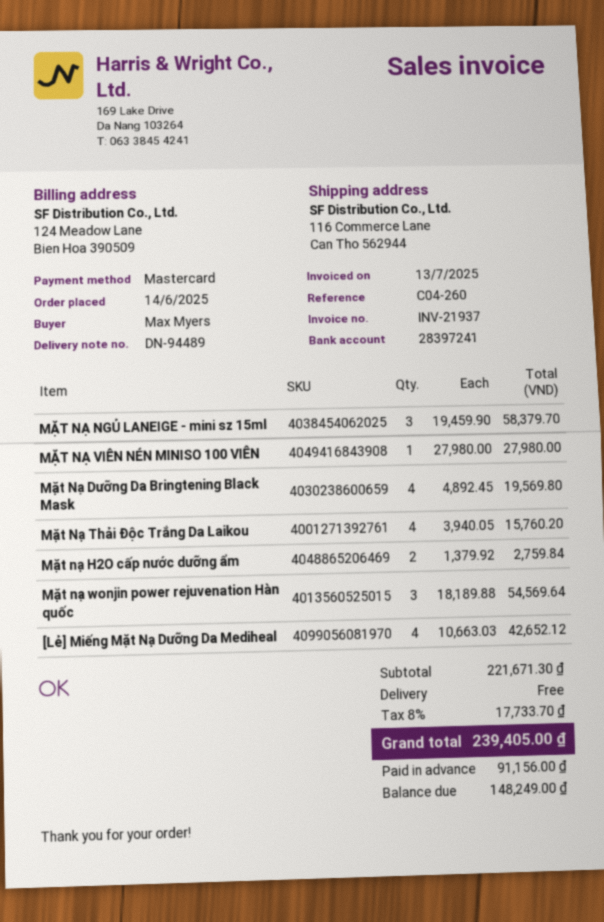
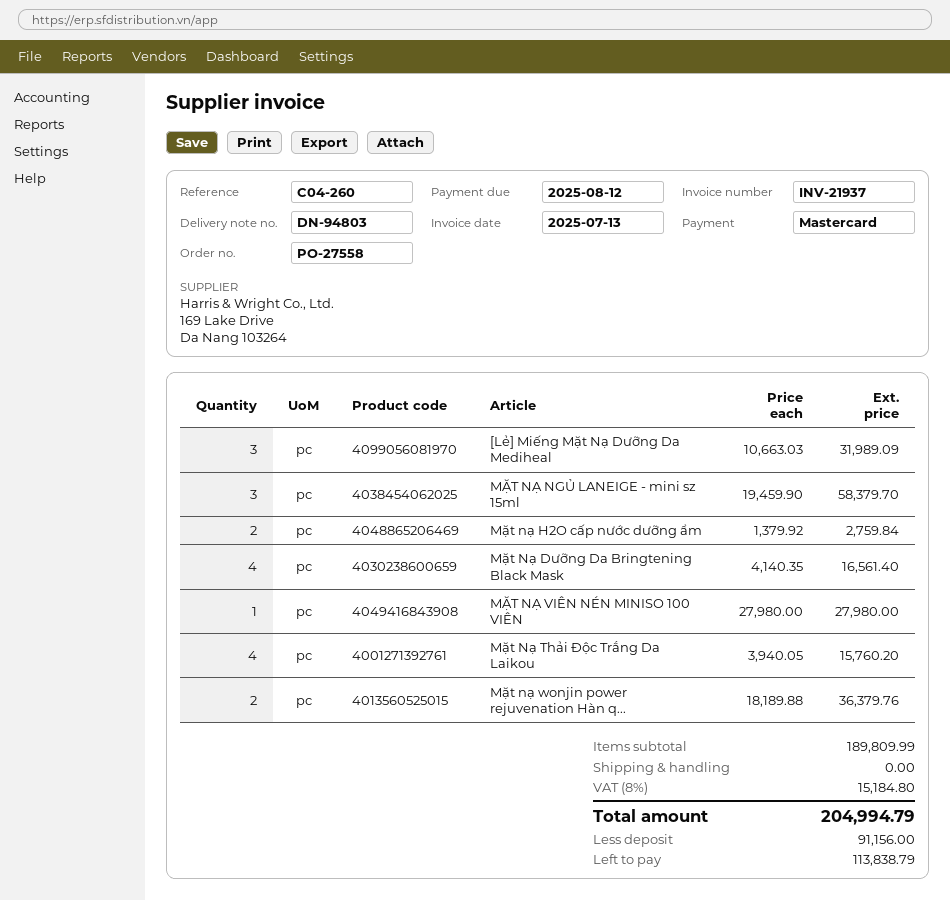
delivery note number: DN-94489 -> DN-94803
Mặt Nạ Dưỡng Da Bringtening Black Mask: 4 x 4892.45 = 19569.80 -> 4 x 4140.35 = 16561.40
Mặt nạ wonjin power rejuvenation Hàn quốc: 3 x 18189.88 = 54569.64 -> 2 x 18189.88 = 36379.76
[Lẻ] Miếng Mặt Nạ Dưỡng Da Mediheal: 4 x 10663.03 = 42652.12 -> 3 x 10663.03 = 31989.09
subtotal: 221671.30 -> 189809.99
tax: 8% = 17733.70 -> 8% = 15184.80
total: 239405.00 -> 204994.79
balance: 148249.00 -> 113838.79

